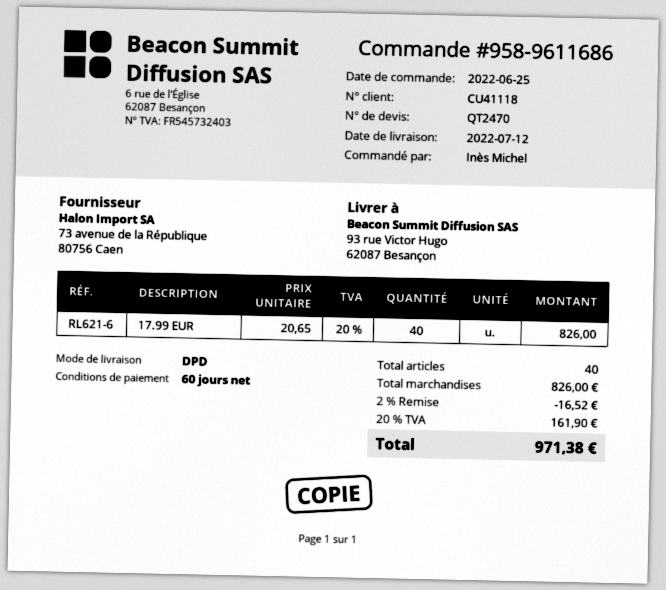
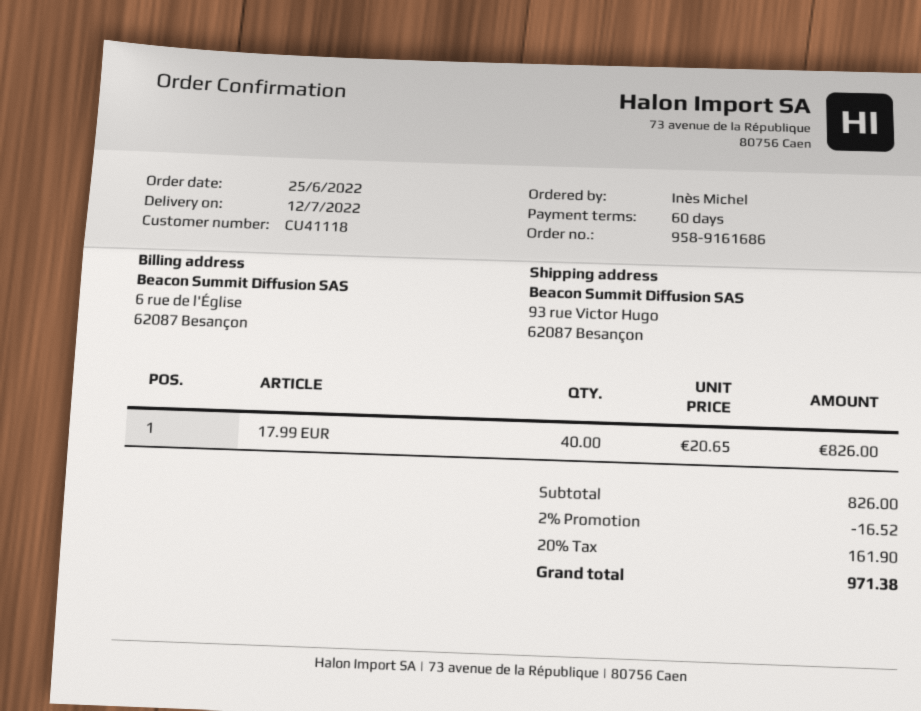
order number: 958-9611686 -> 958-9161686

